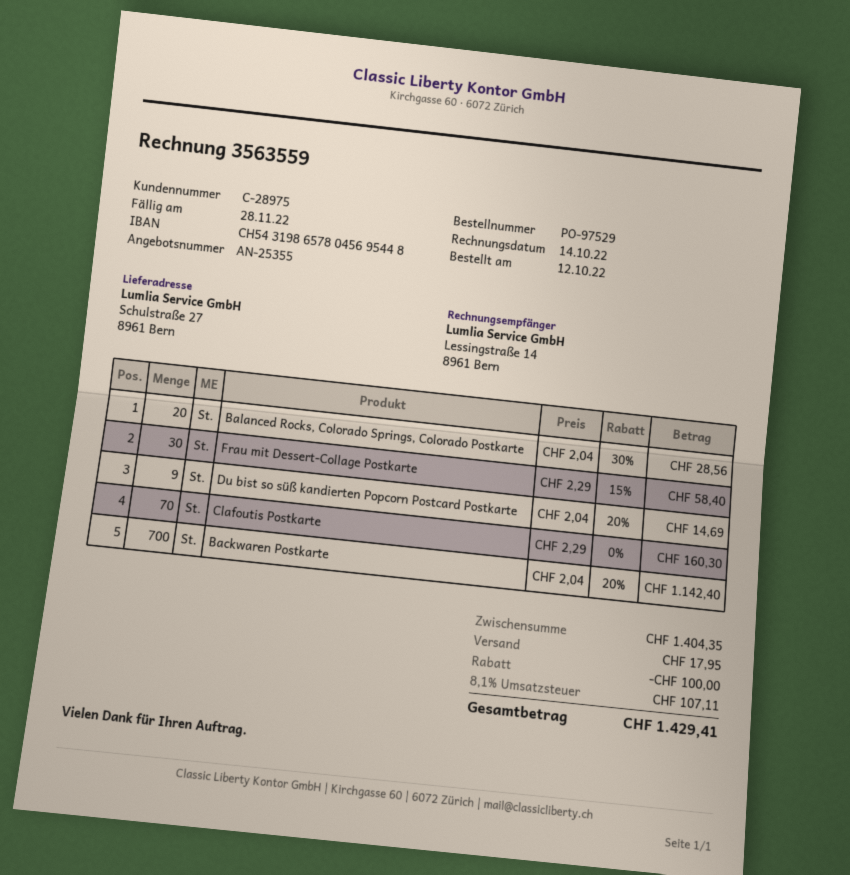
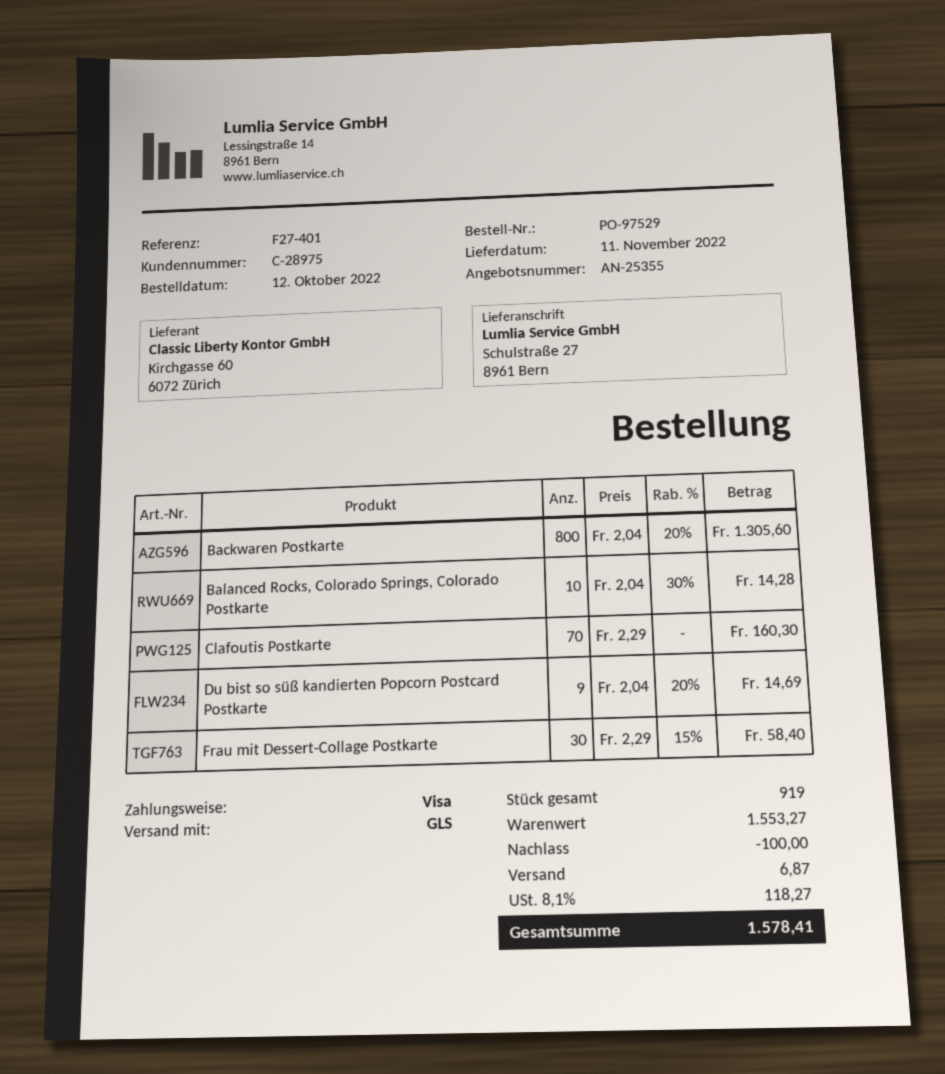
Balanced Rocks, Colorado Springs, Colorado Postkarte: 20 x 2.04 - 30% = 28.56 -> 10 x 2.04 - 30% = 14.28
Backwaren Postkarte: 700 x 2.04 - 20% = 1142.40 -> 800 x 2.04 - 20% = 1305.60
subtotal: 1404.35 -> 1553.27
shipping: 17.95 -> 6.87
tax: 8.1% = 107.11 -> 8.1% = 118.27
total: 1429.41 -> 1578.41

